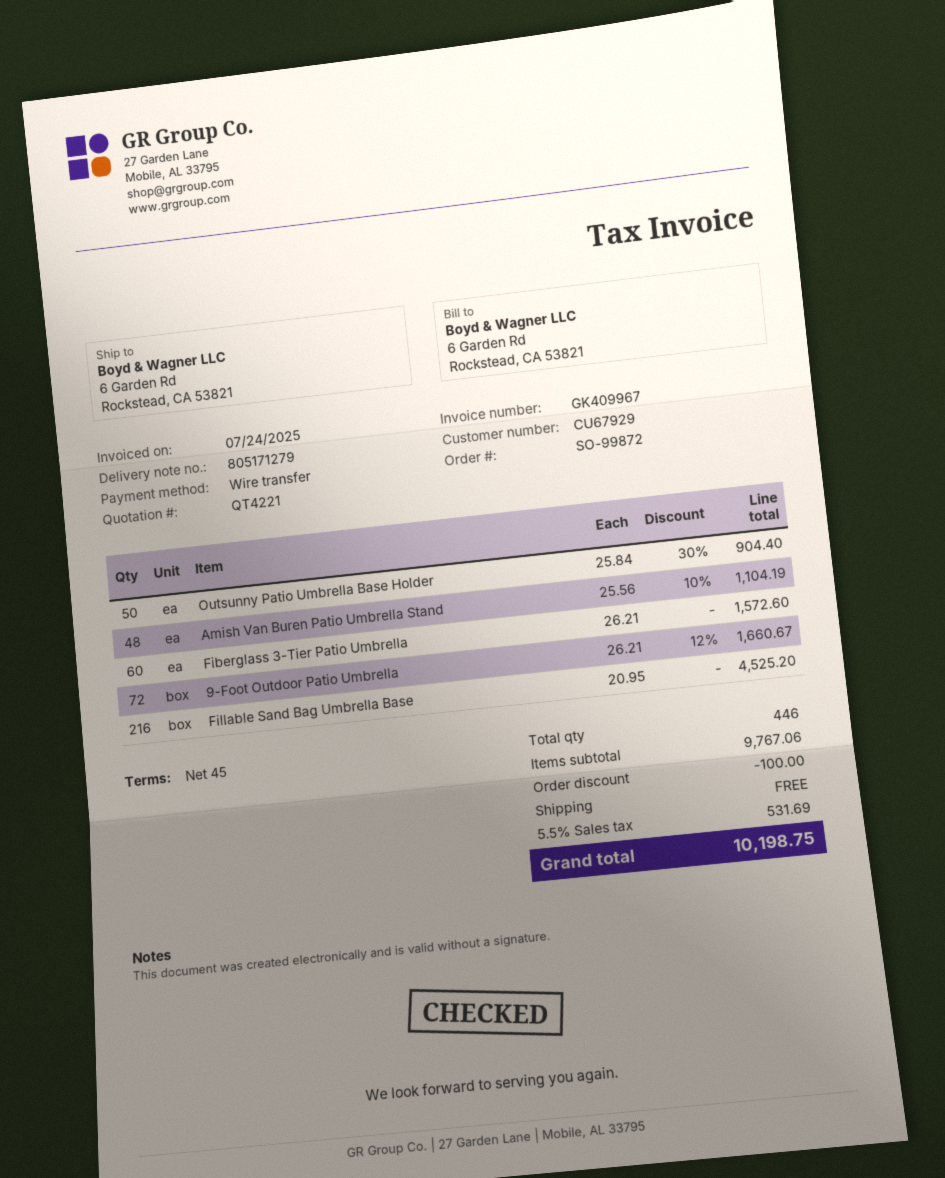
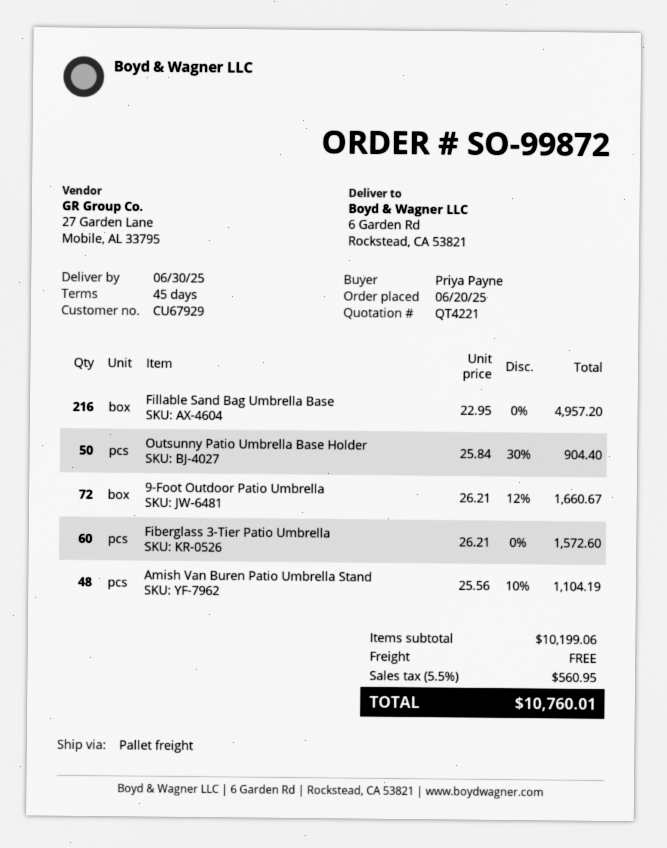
Fillable Sand Bag Umbrella Base: 216 x 20.95 = 4525.20 -> 216 x 22.95 = 4957.20
subtotal: 9767.06 -> 10199.06
discount: 100.00 -> none
tax: 5.5% = 531.69 -> 5.5% = 560.95
total: 10198.75 -> 10760.01

